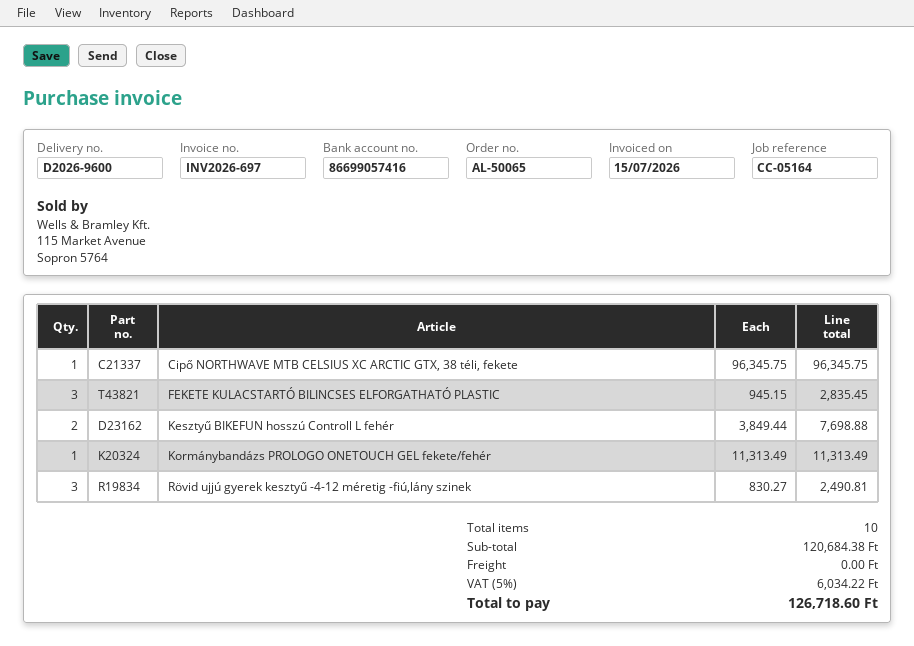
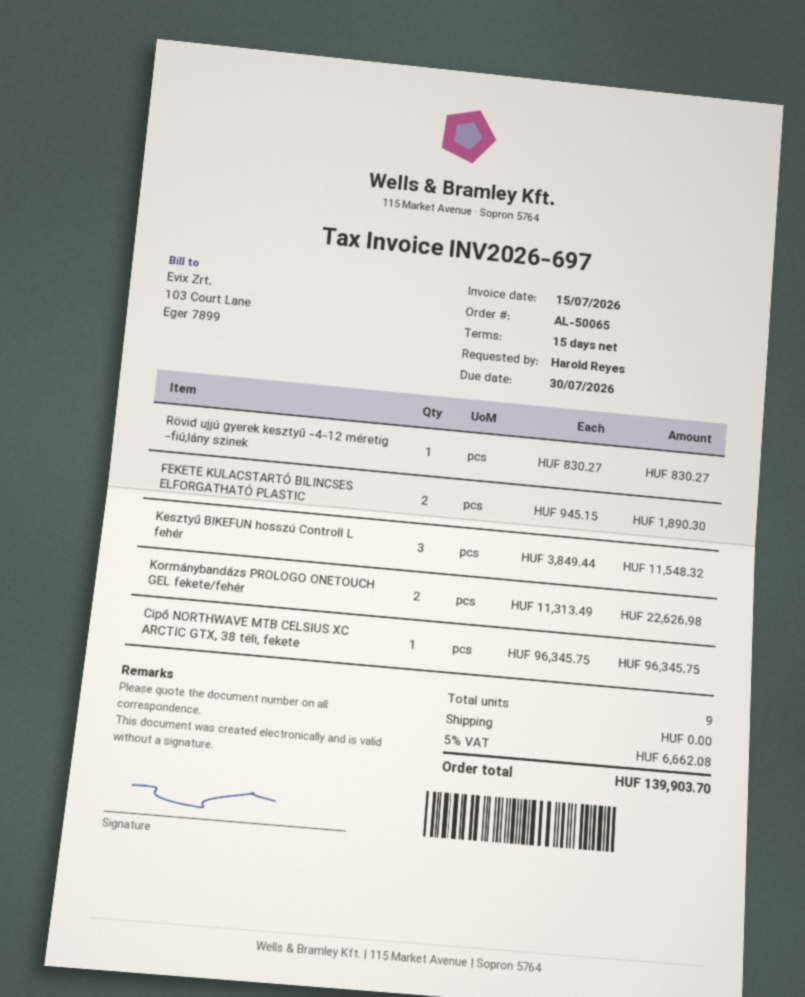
FEKETE KULACSTARTÓ BILINCSES ELFORGATHATÓ PLASTIC: 3 x 945.15 = 2835.45 -> 2 x 945.15 = 1890.30
Kesztyű BIKEFUN hosszú Controll L fehér: 2 x 3849.44 = 7698.88 -> 3 x 3849.44 = 11548.32
Kormánybandázs PROLOGO ONETOUCH GEL fekete/fehér: 1 x 11313.49 = 11313.49 -> 2 x 11313.49 = 22626.98
Rövid ujjú gyerek kesztyű -4-12 méretig -fiú,lány szinek: 3 x 830.27 = 2490.81 -> 1 x 830.27 = 830.27
total quantity: 10 -> 9
tax: 5% = 6034.22 -> 5% = 6662.08
total: 126718.60 -> 139903.70

